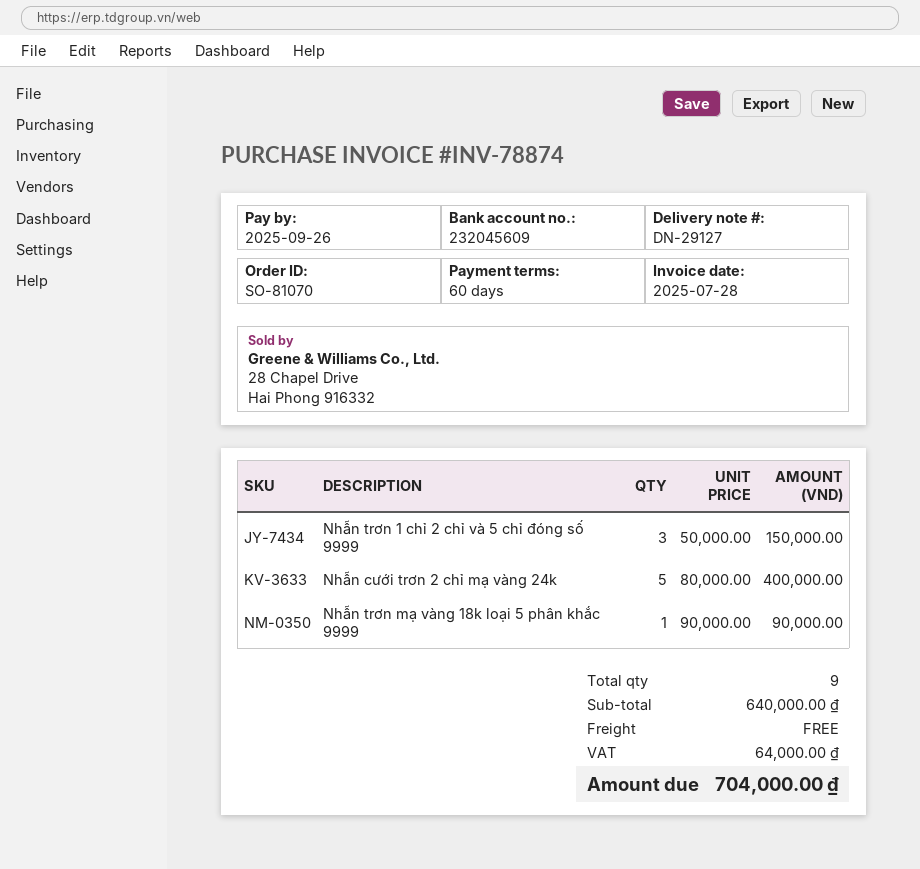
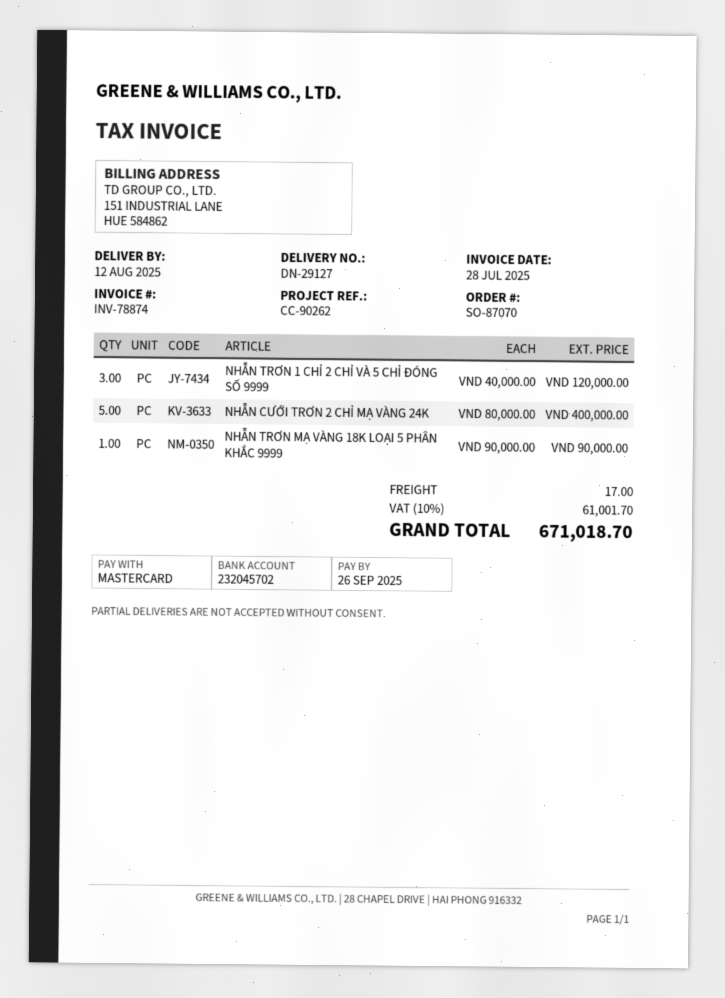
order number: SO-81070 -> SO-87070
bank account: 232045609 -> 232045702
Nhẫn trơn 1 chỉ 2 chỉ và 5 chỉ đóng số 9999: 3 x 50000.00 = 150000.00 -> 3 x 40000.00 = 120000.00
shipping: 0.00 -> 17.00
tax: 64000.00 -> 61001.70
total: 704000.00 -> 671018.70

